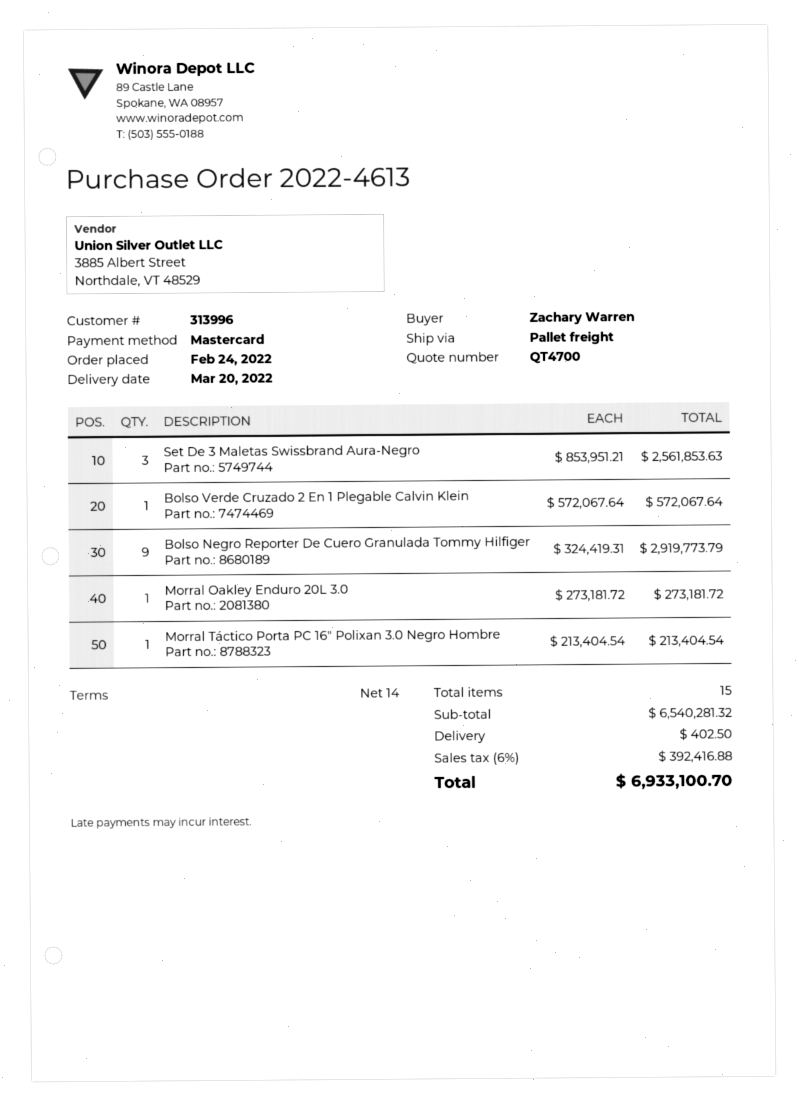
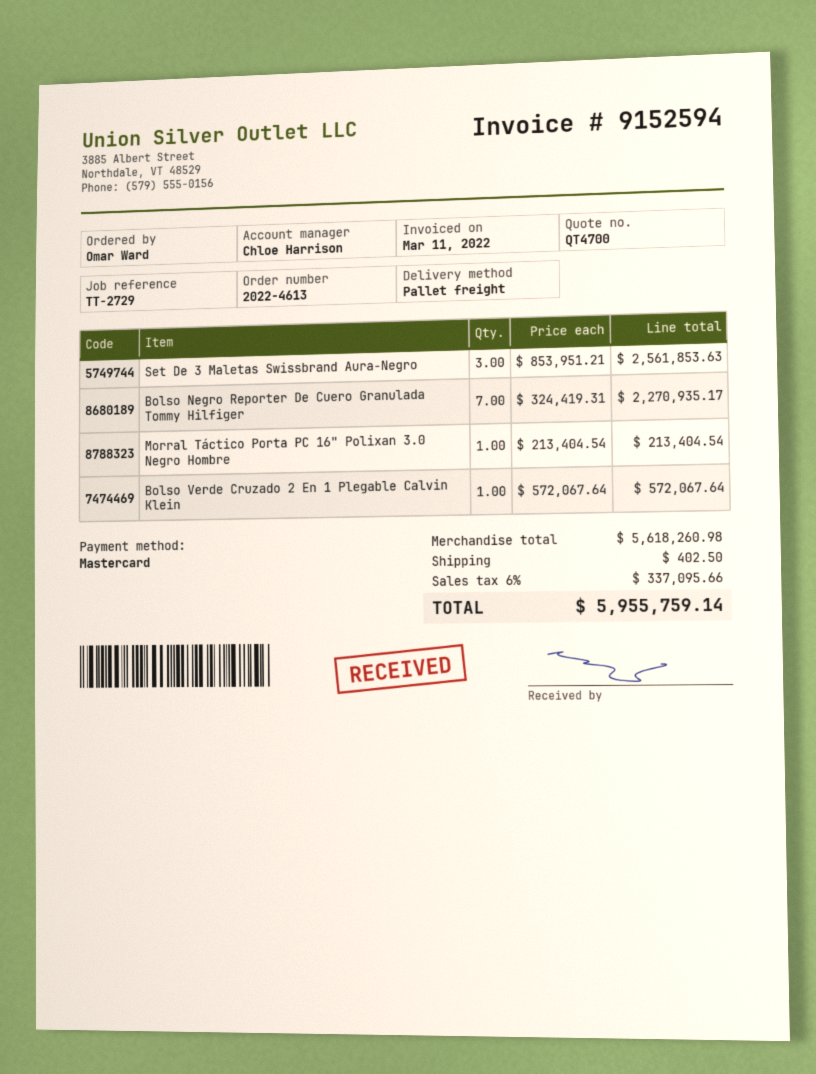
ordered by: Zachary Warren -> Omar Ward
Bolso Negro Reporter De Cuero Granulada Tommy Hilfiger: 9 x 324419.31 = 2919773.79 -> 7 x 324419.31 = 2270935.17
Morral Oakley Enduro 20L 3.0: 1 x 273181.72 = 273181.72 -> none
subtotal: 6540281.32 -> 5618260.98
tax: 6% = 392416.88 -> 6% = 337095.66
total: 6933100.70 -> 5955759.14

